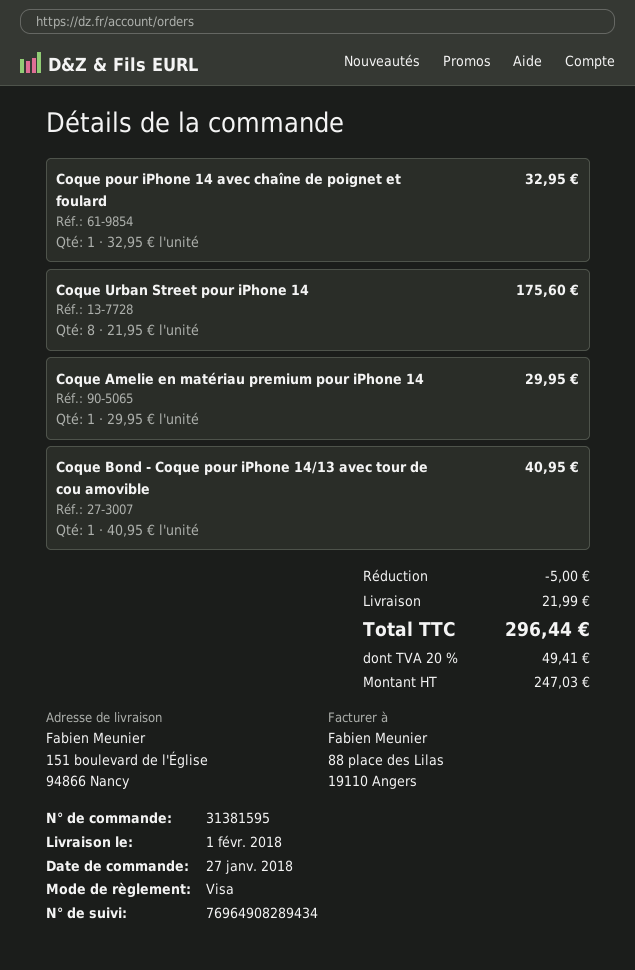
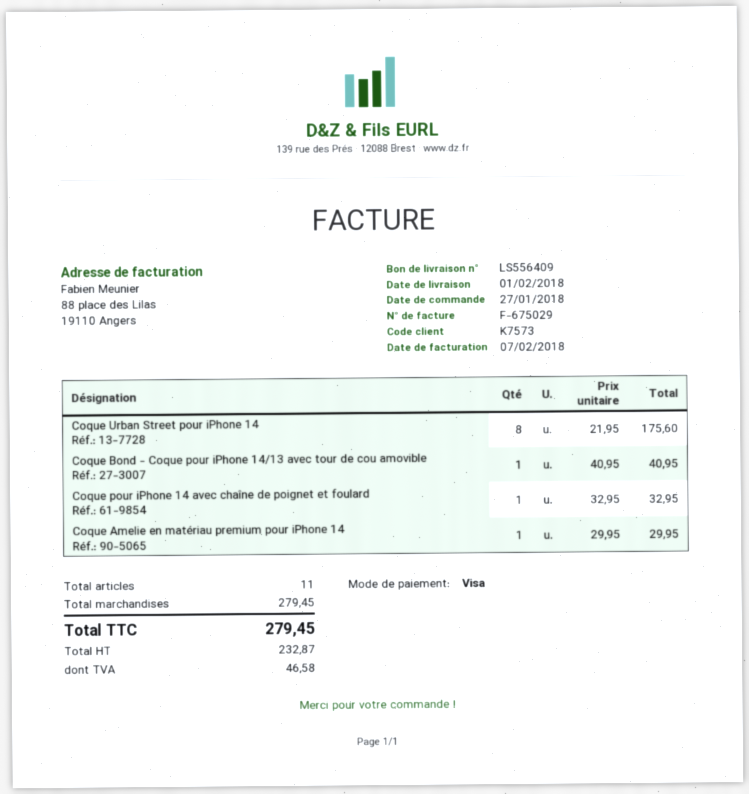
discount: 5.00 -> none
shipping: 21.99 -> none
net: 247.03 -> 232.87
tax: 49.41 -> 46.58
total: 296.44 -> 279.45

